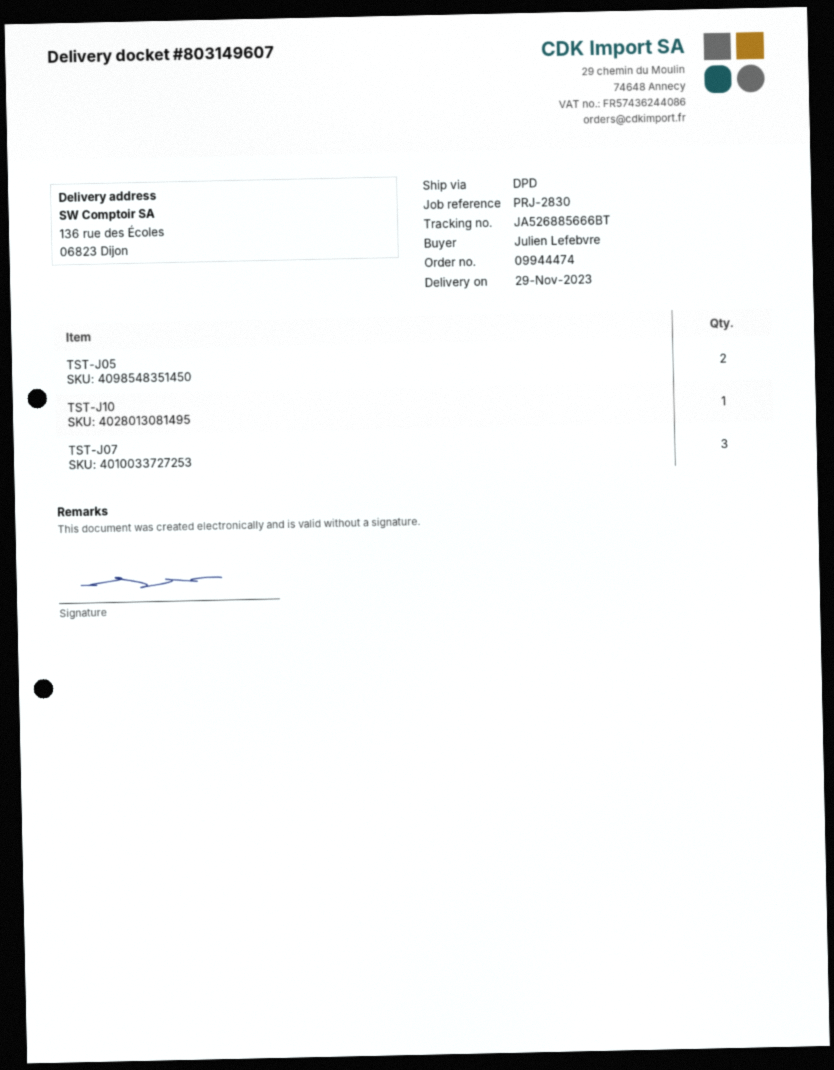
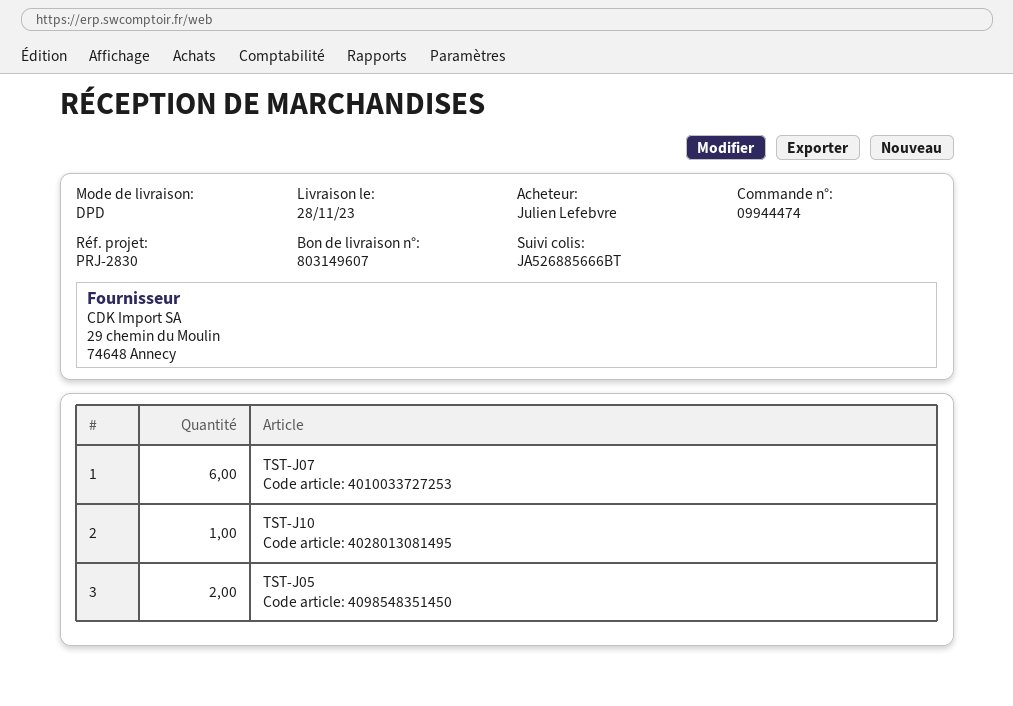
delivery date: 2023-11-29 -> 2023-11-28
TST-J07: 3 -> 6

